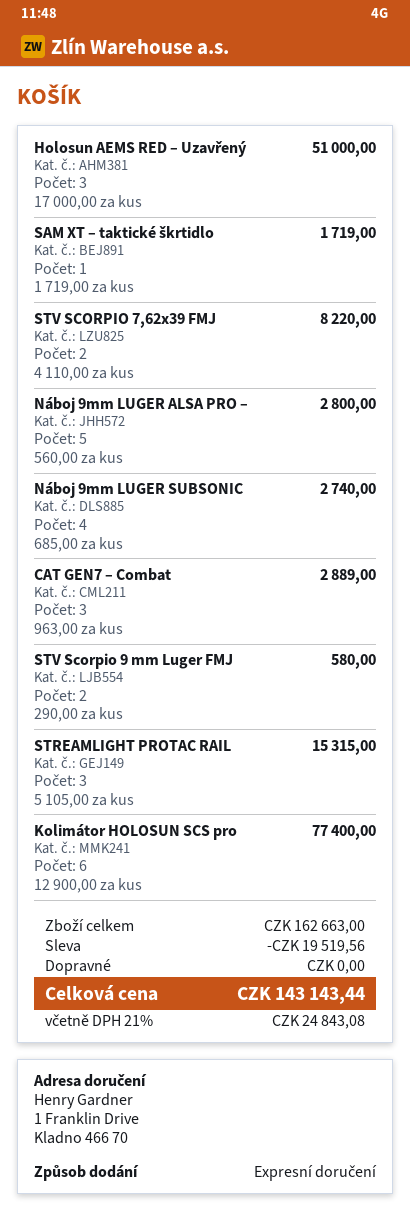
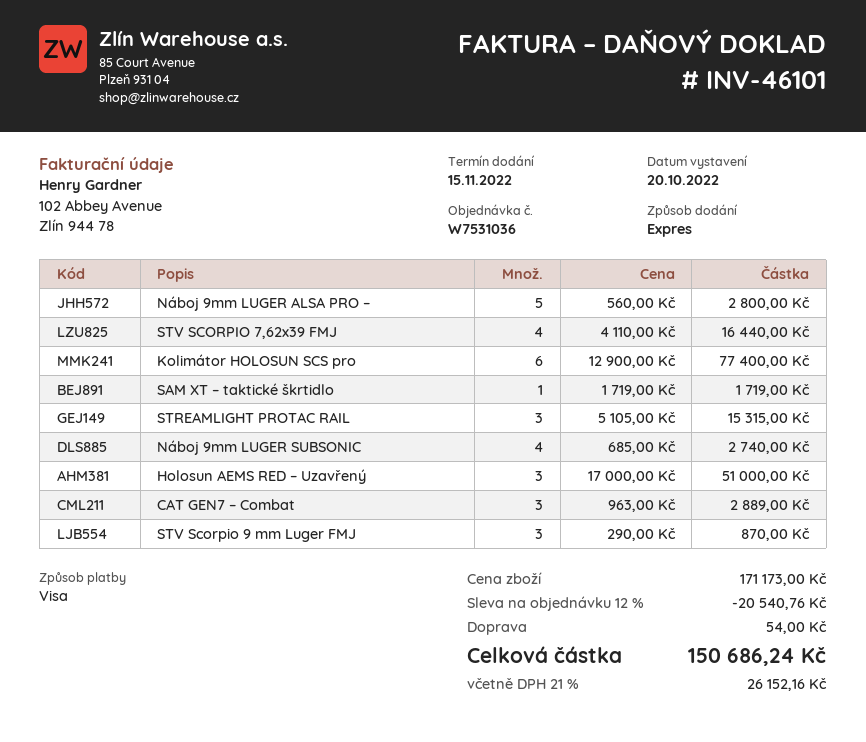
STV SCORPIO 7,62x39 FMJ: 2 x 4110.00 = 8220.00 -> 4 x 4110.00 = 16440.00
STV Scorpio 9 mm Luger FMJ: 2 x 290.00 = 580.00 -> 3 x 290.00 = 870.00
subtotal: 162663.00 -> 171173.00
discount: 19519.56 -> 20540.76
shipping: 0.00 -> 54.00
tax: 21% = 24843.08 -> 21% = 26152.16
total: 143143.44 -> 150686.24

